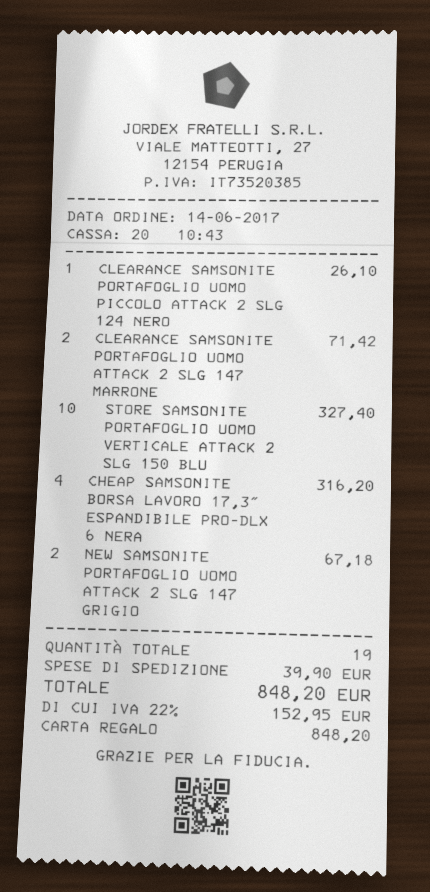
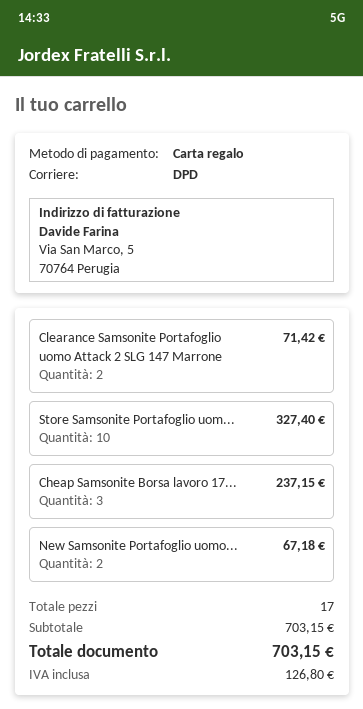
CLEARANCE SAMSONITE PORTAFOGLIO UOMO PICCOLO ATTACK 2 SLG 124 NERO: 1 for 26.10 -> none
CHEAP SAMSONITE BORSA LAVORO 17,3″ ESPANDIBILE PRO-DLX 6 NERA: 4 for 316.20 -> 3 for 237.15
total quantity: 19 -> 17
shipping: 39.90 -> none
tax: 152.95 -> 126.80
total: 848.20 -> 703.15

